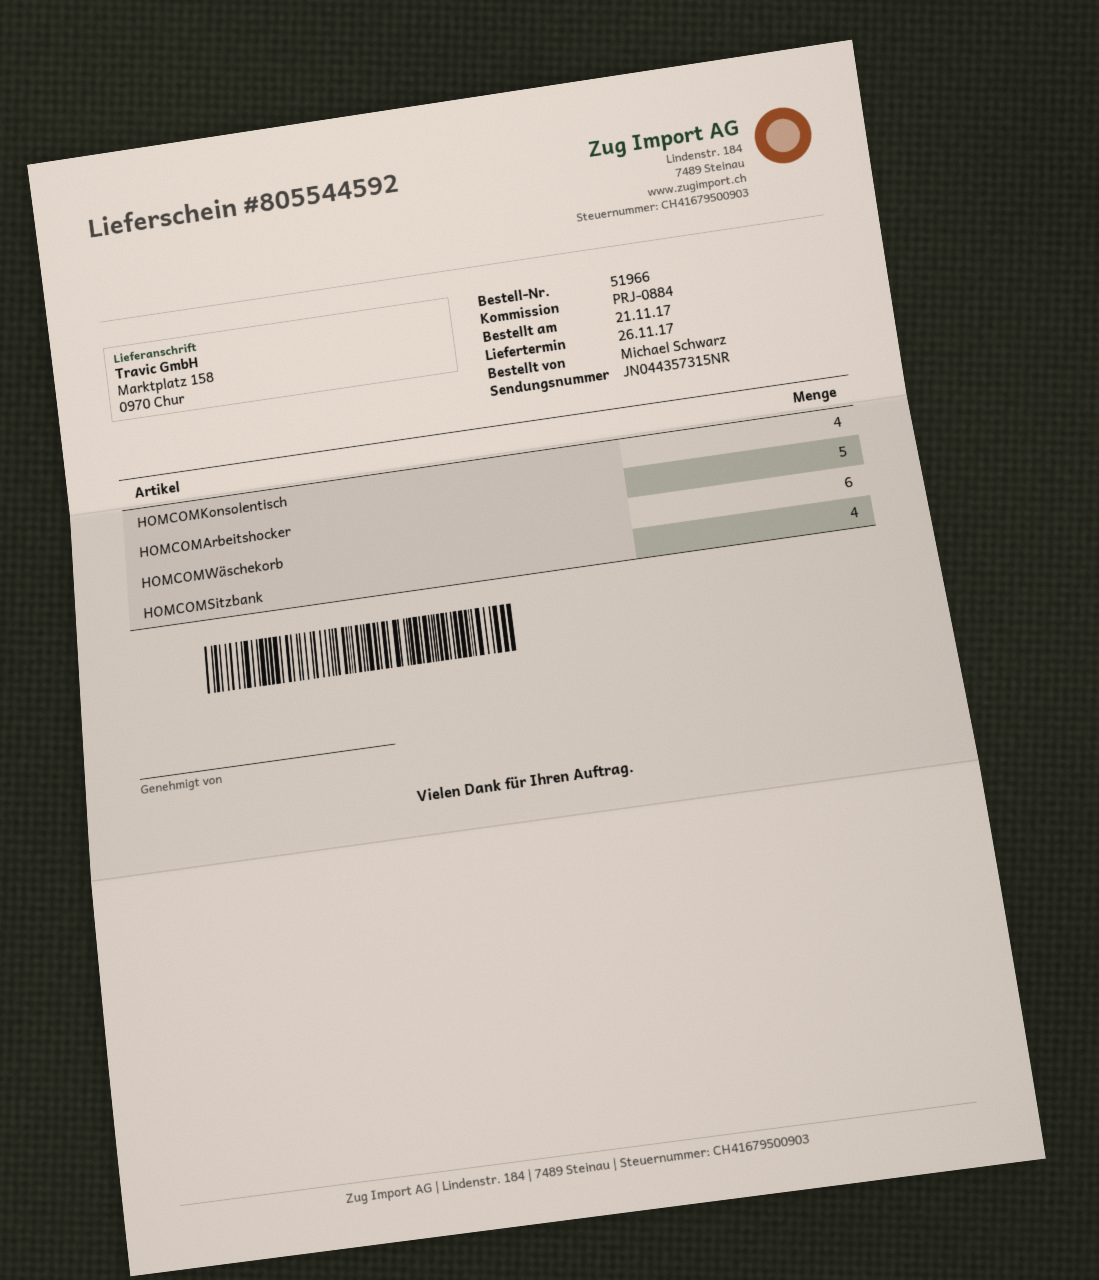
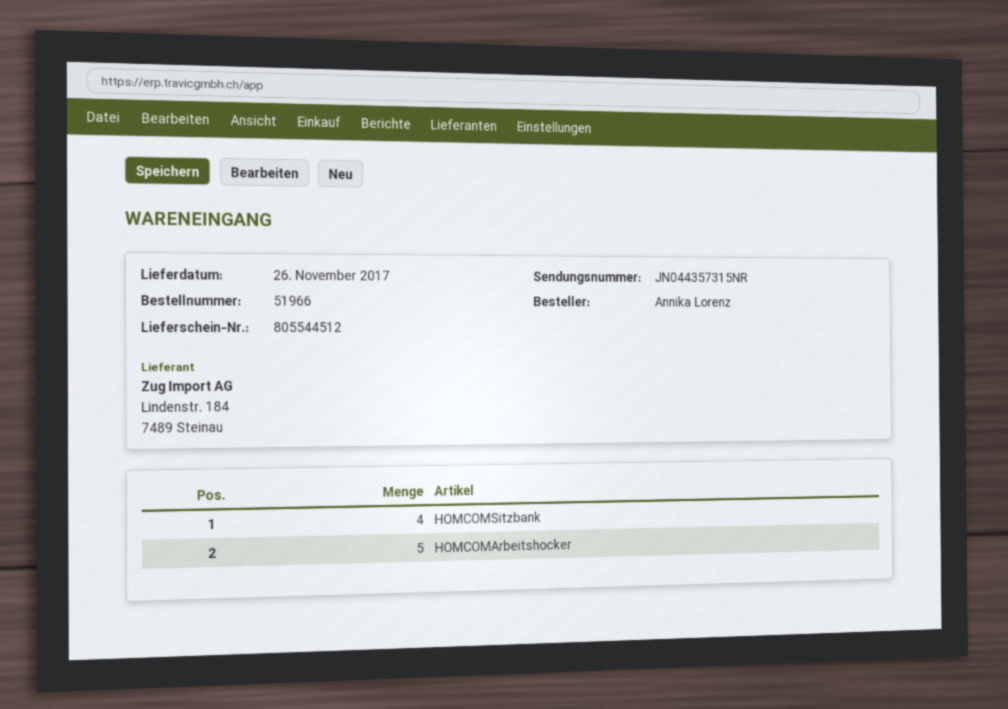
delivery note number: 805544592 -> 805544512
ordered by: Michael Schwarz -> Annika Lorenz
HOMCOMKonsolentisch: 4 -> none
HOMCOMWäschekorb: 6 -> none

